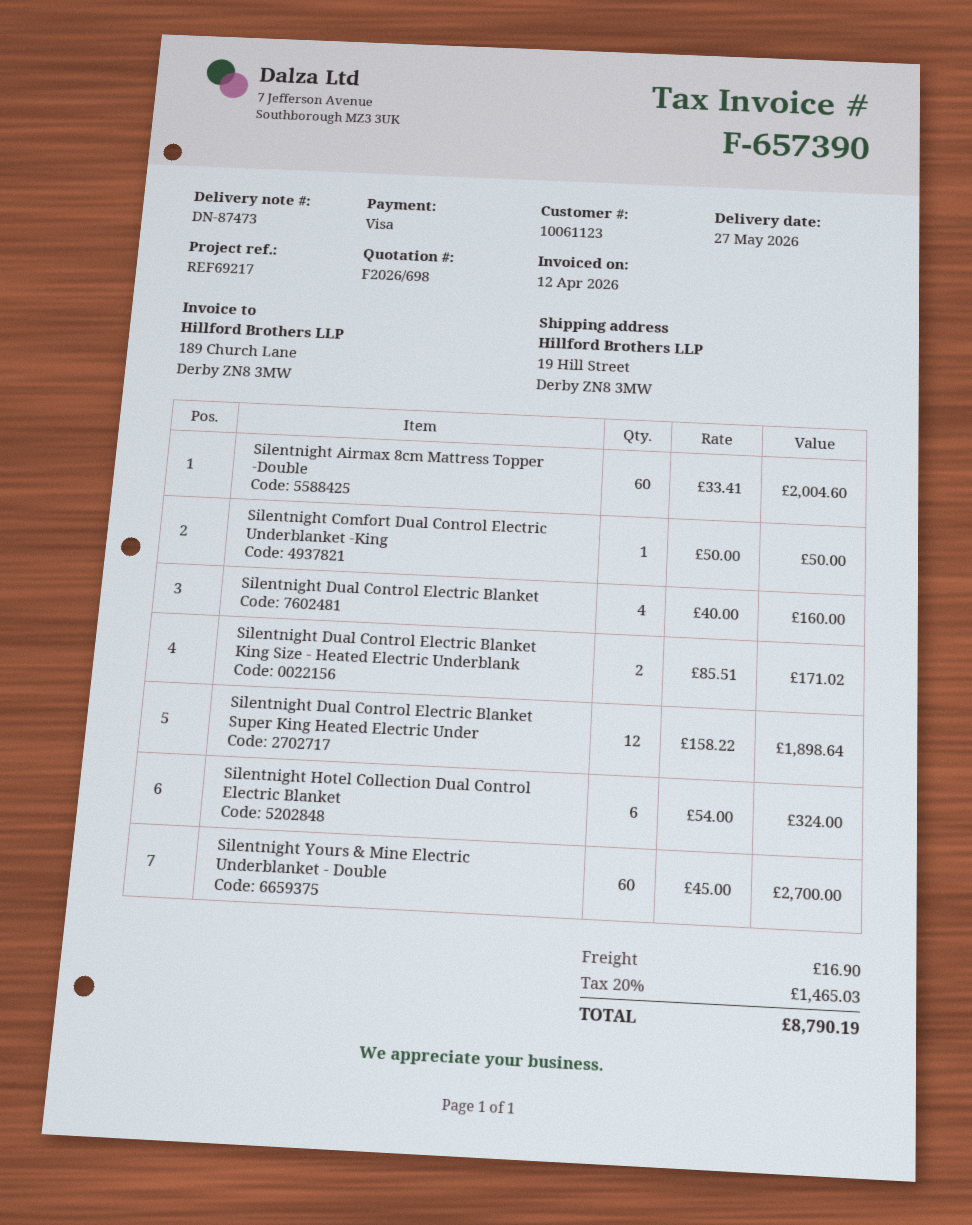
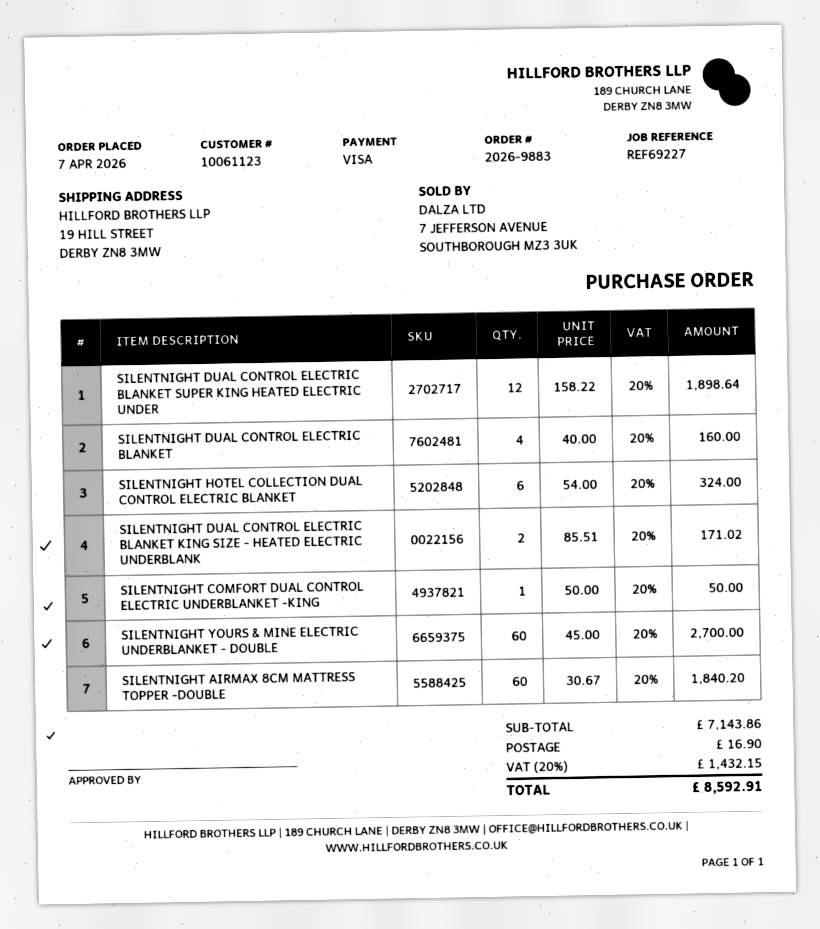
reference: REF69217 -> REF69227
Silentnight Airmax 8cm Mattress Topper -Double: 60 x 33.41 = 2004.60 -> 60 x 30.67 = 1840.20
tax: 20% = 1465.03 -> 20% = 1432.15
total: 8790.19 -> 8592.91

